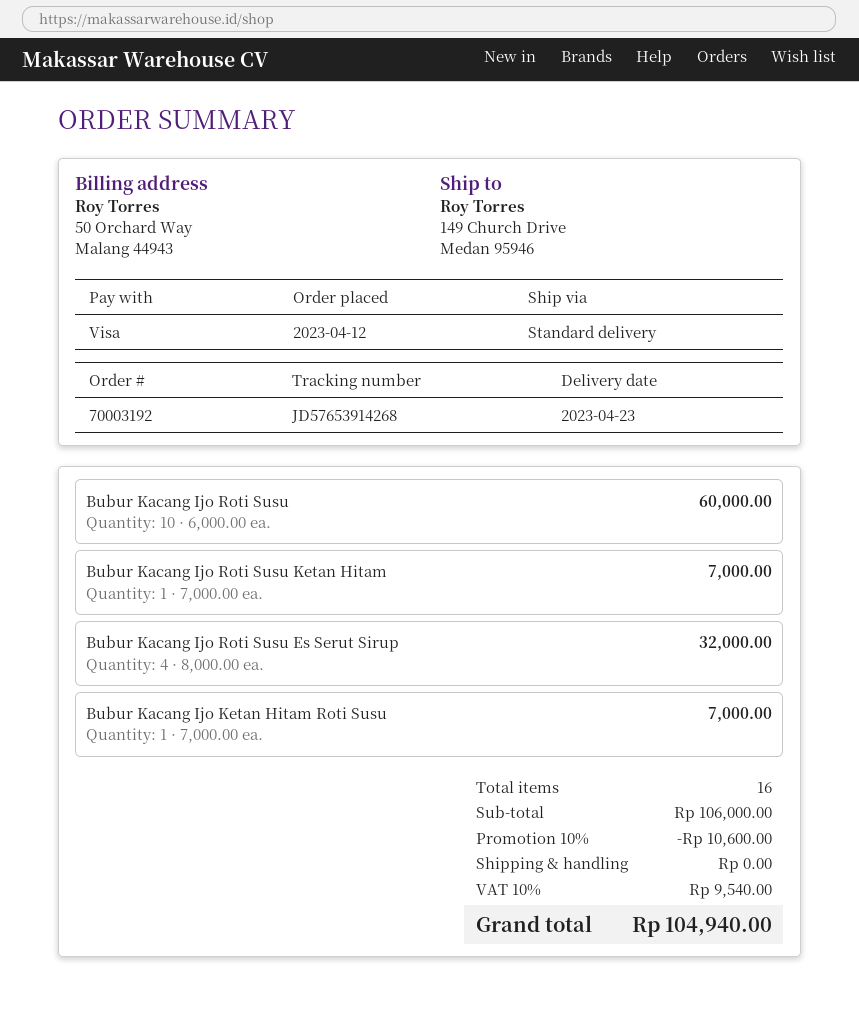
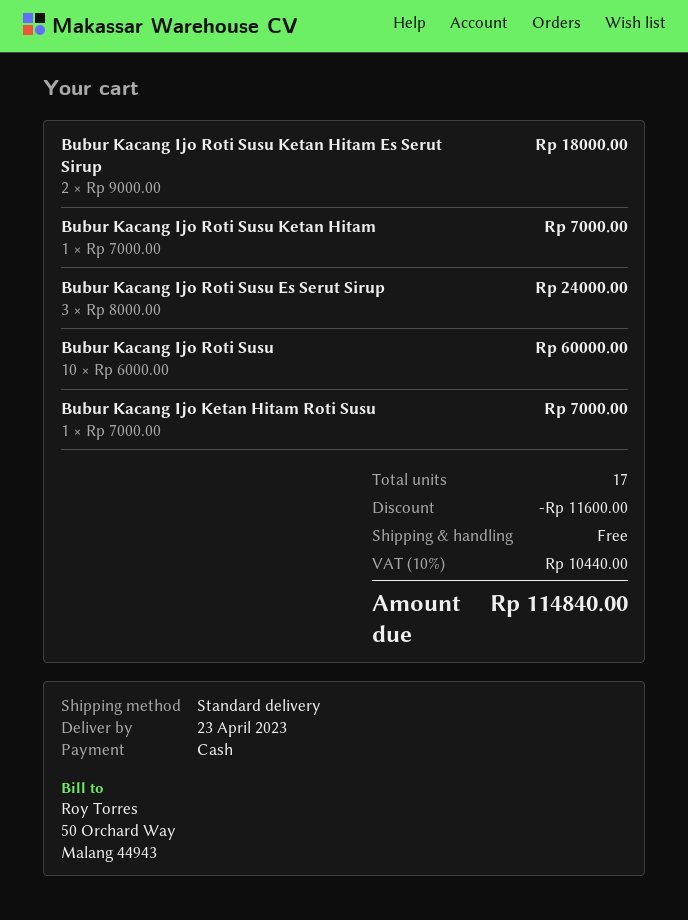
payment method: Visa -> cash
Bubur Kacang Ijo Roti Susu Es Serut Sirup: 4 x 8000.00 = 32000.00 -> 3 x 8000.00 = 24000.00
Bubur Kacang Ijo Roti Susu Ketan Hitam Es Serut Sirup: none -> 2 x 9000.00 = 18000.00
total quantity: 16 -> 17
discount: 10600.00 -> 11600.00
tax: 10% = 9540.00 -> 10% = 10440.00
total: 104940.00 -> 114840.00

